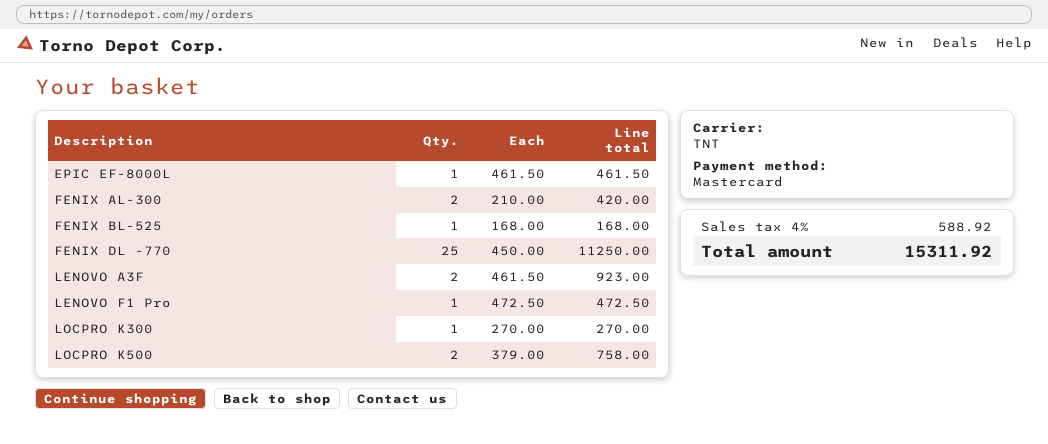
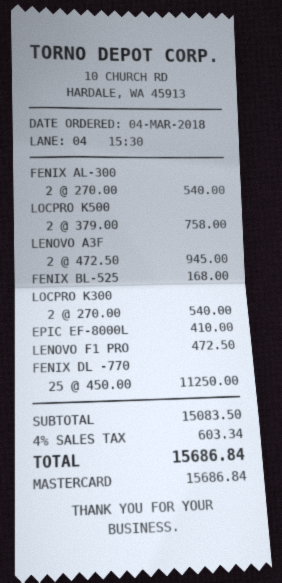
EPIC EF-8000L: 1 x 461.50 = 461.50 -> 1 x 410.00 = 410.00
FENIX AL-300: 2 x 210.00 = 420.00 -> 2 x 270.00 = 540.00
LENOVO A3F: 2 x 461.50 = 923.00 -> 2 x 472.50 = 945.00
LOCPRO K300: 1 x 270.00 = 270.00 -> 2 x 270.00 = 540.00
tax: 4% = 588.92 -> 4% = 603.34
total: 15311.92 -> 15686.84

